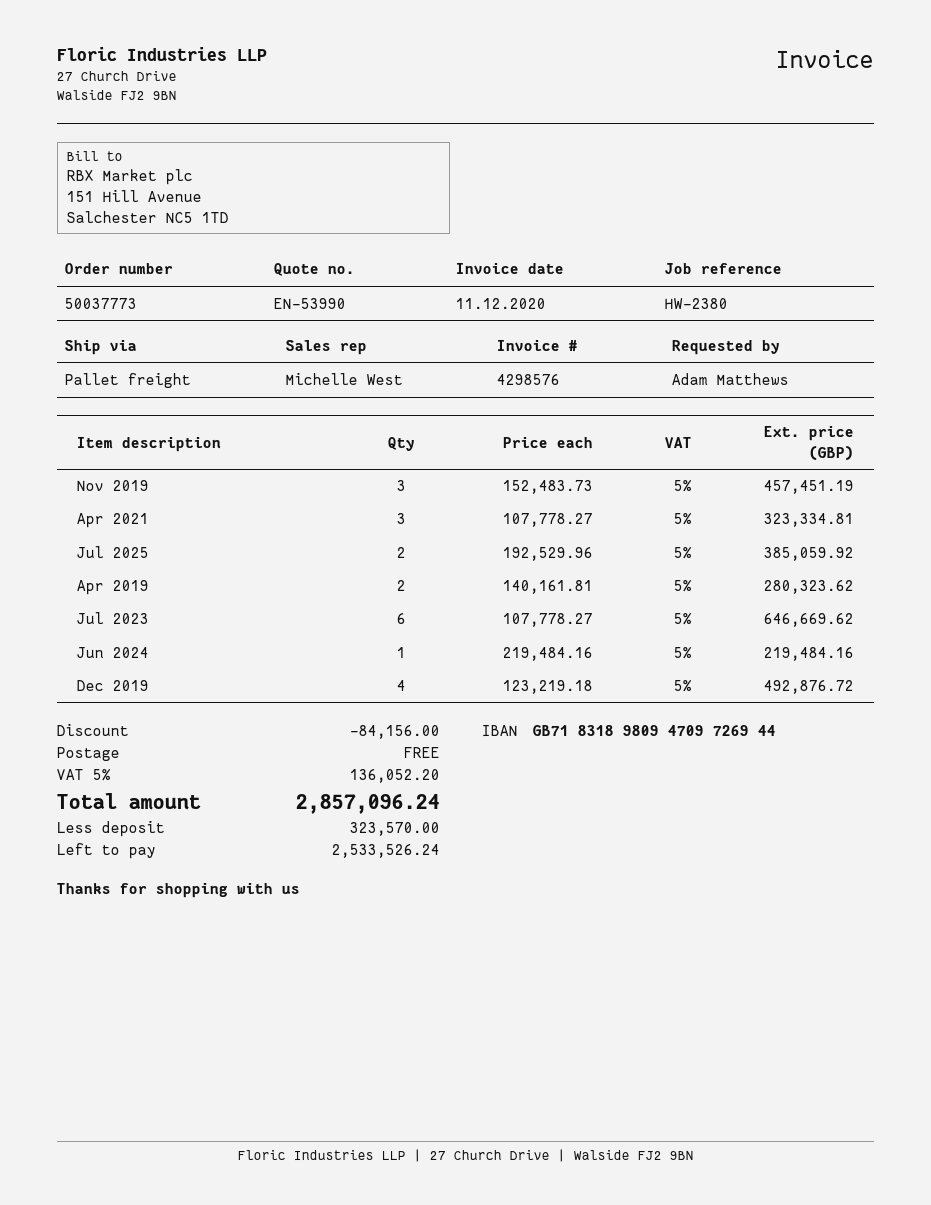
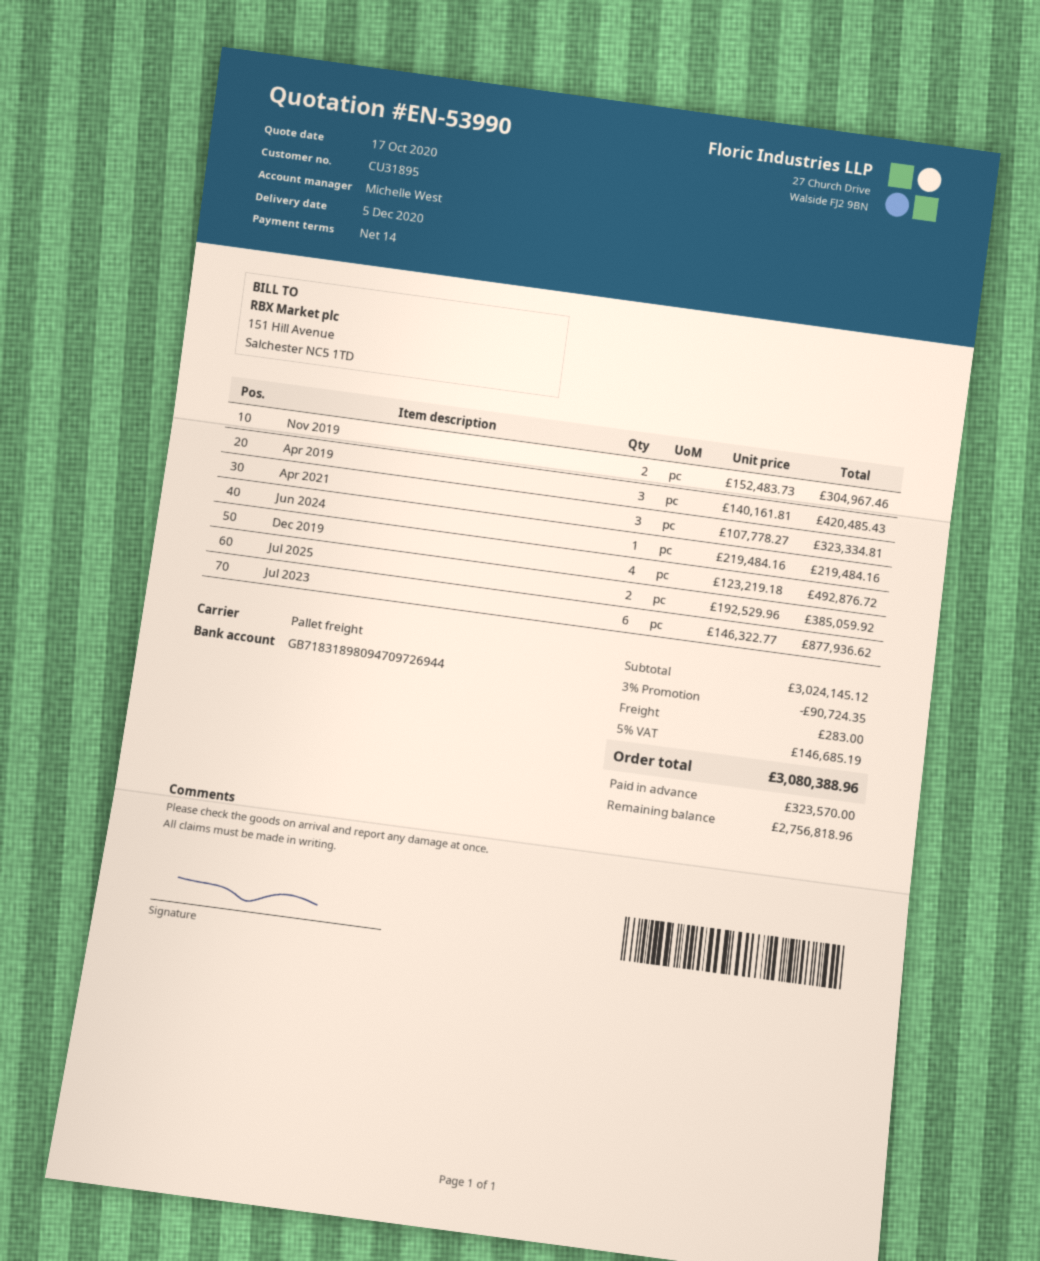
Nov 2019: 3 x 152483.73 = 457451.19 -> 2 x 152483.73 = 304967.46
Apr 2019: 2 x 140161.81 = 280323.62 -> 3 x 140161.81 = 420485.43
Jul 2023: 6 x 107778.27 = 646669.62 -> 6 x 146322.77 = 877936.62
discount: 84156.00 -> 90724.35
shipping: 0.00 -> 283.00
tax: 5% = 136052.20 -> 5% = 146685.19
total: 2857096.24 -> 3080388.96
balance: 2533526.24 -> 2756818.96

